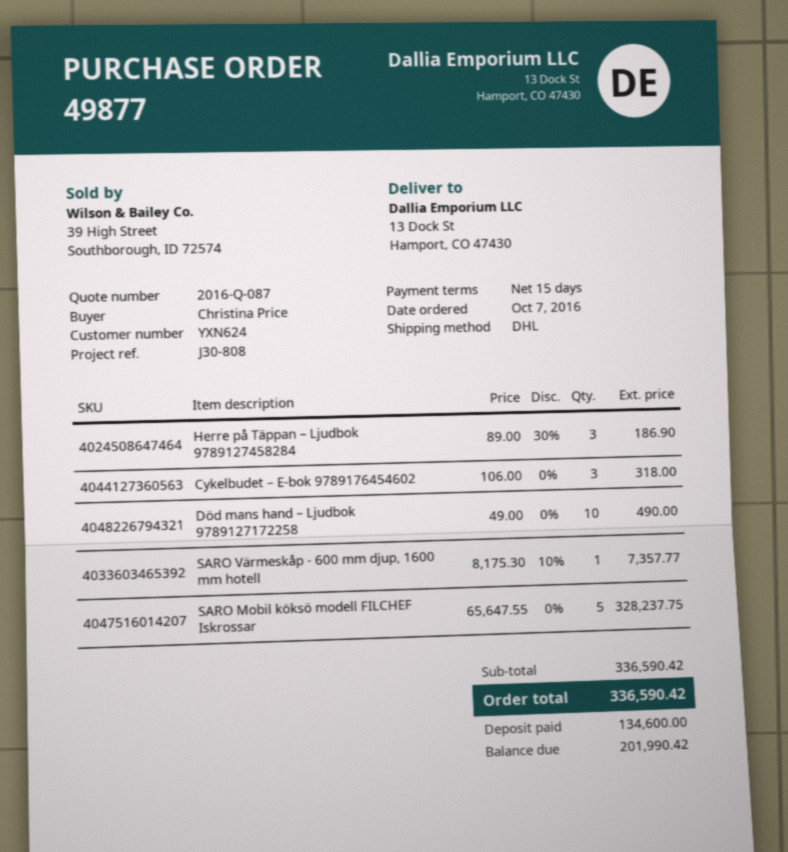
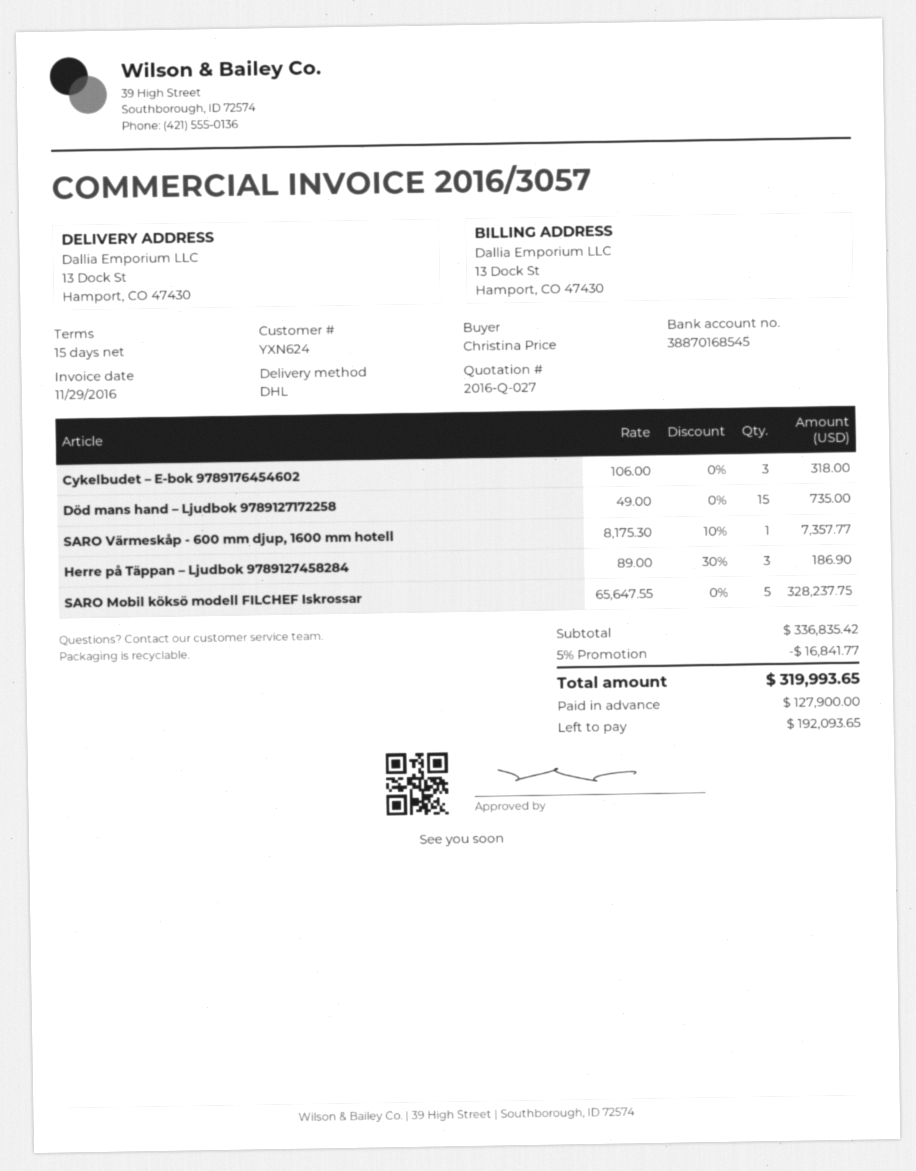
quote number: 2016-Q-087 -> 2016-Q-027
Död mans hand – Ljudbok 9789127172258: 10 x 49.00 = 490.00 -> 15 x 49.00 = 735.00
subtotal: 336590.42 -> 336835.42
discount: none -> 5% = 16841.77
total: 336590.42 -> 319993.65
deposit: 134600.00 -> 127900.00
balance: 201990.42 -> 192093.65

